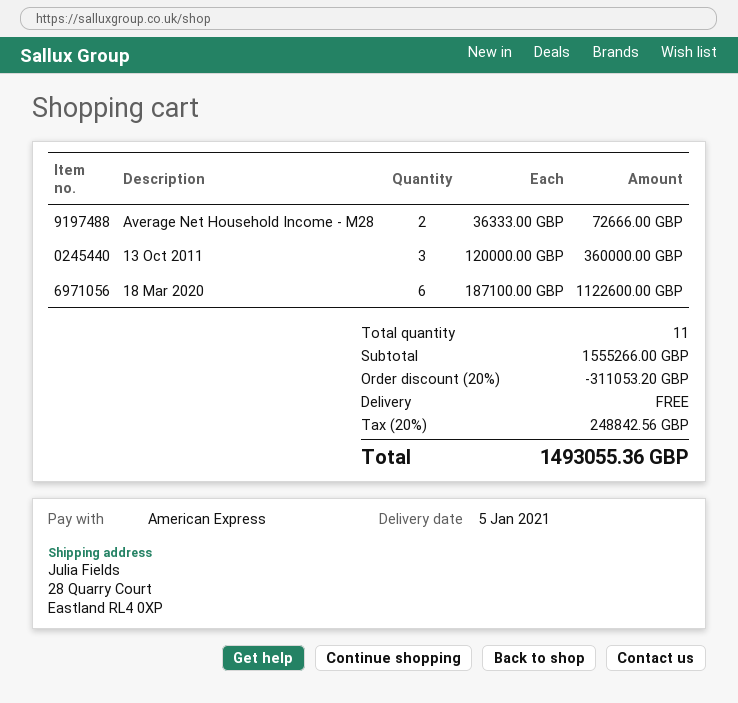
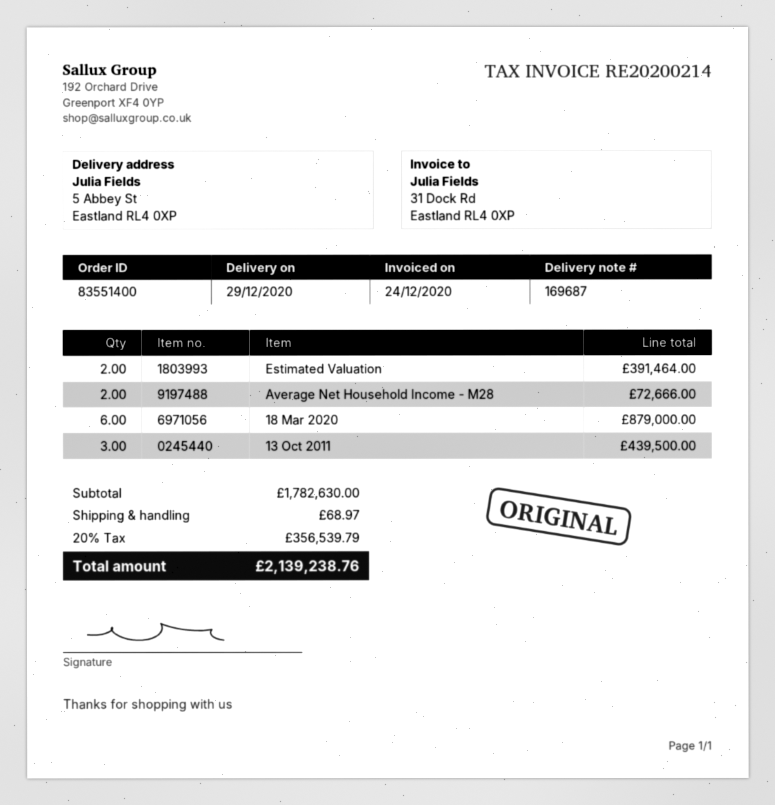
delivery date: 2021-01-05 -> 2020-12-29
ship to: 28 Quarry Court, Eastland RL4 0XP -> 5 Abbey St, Eastland RL4 0XP
13 Oct 2011: 3 for 360000.00 -> 3 for 439500.00
18 Mar 2020: 6 for 1122600.00 -> 6 for 879000.00
Estimated Valuation: none -> 2 for 391464.00
subtotal: 1555266.00 -> 1782630.00
discount: 20% = 311053.20 -> none
shipping: 0.00 -> 68.97
tax: 20% = 248842.56 -> 20% = 356539.79
total: 1493055.36 -> 2139238.76

